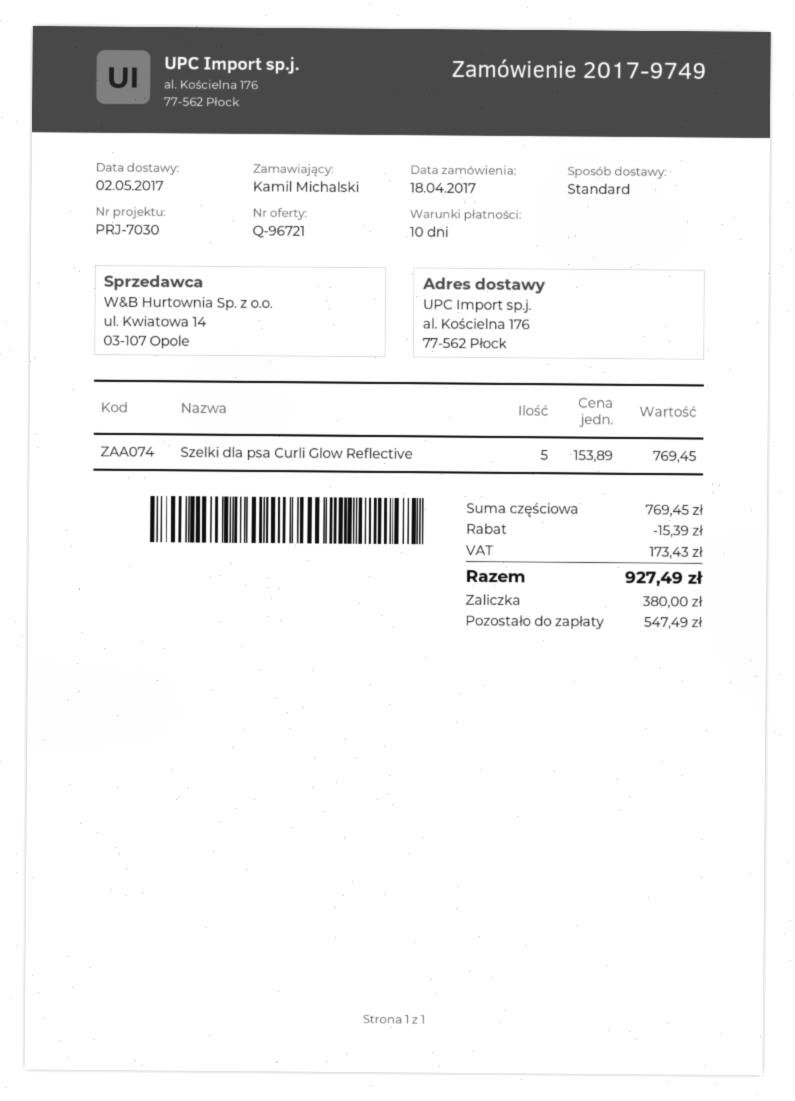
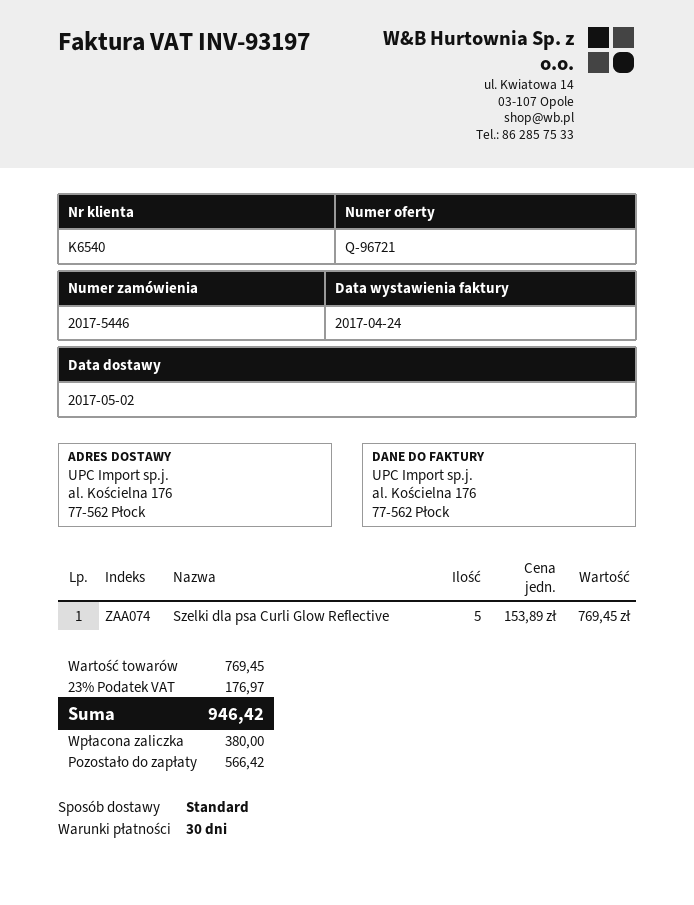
order number: 2017-9749 -> 2017-5446
payment terms: 10 days -> 30 days
discount: 15.39 -> none
tax: 173.43 -> 176.97
total: 927.49 -> 946.42
balance: 547.49 -> 566.42

